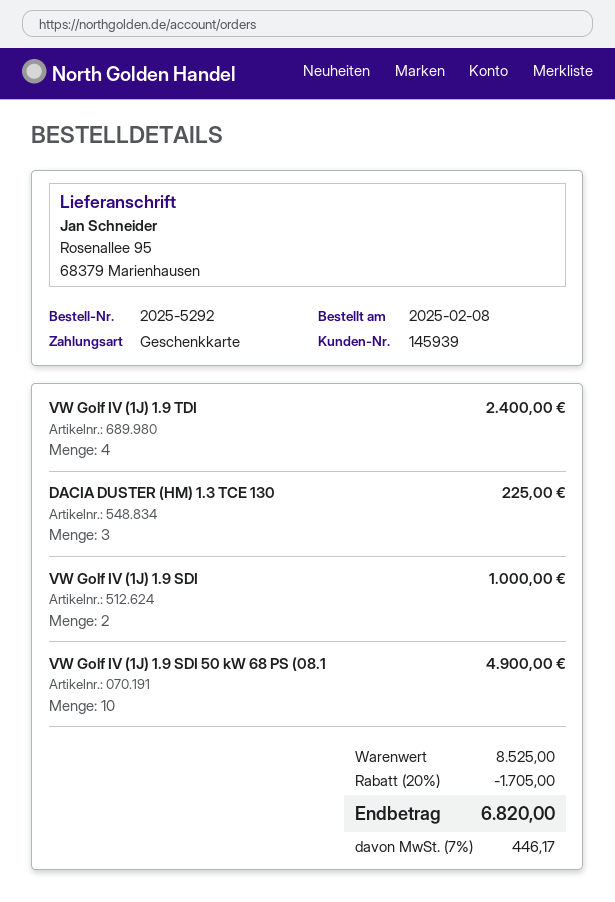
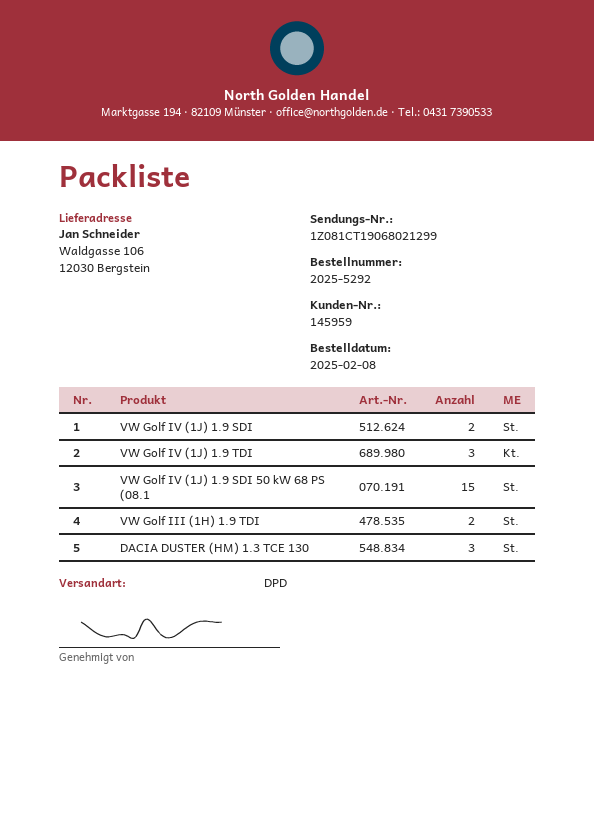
customer number: 145939 -> 145959
ship to: Rosenallee 95, 68379 Marienhausen -> Waldgasse 106, 12030 Bergstein
VW Golf IV (1J) 1.9 TDI: 4 -> 3
VW Golf IV (1J) 1.9 SDI 50 kW 68 PS (08.1: 10 -> 15
VW Golf III (1H) 1.9 TDI: none -> 2

